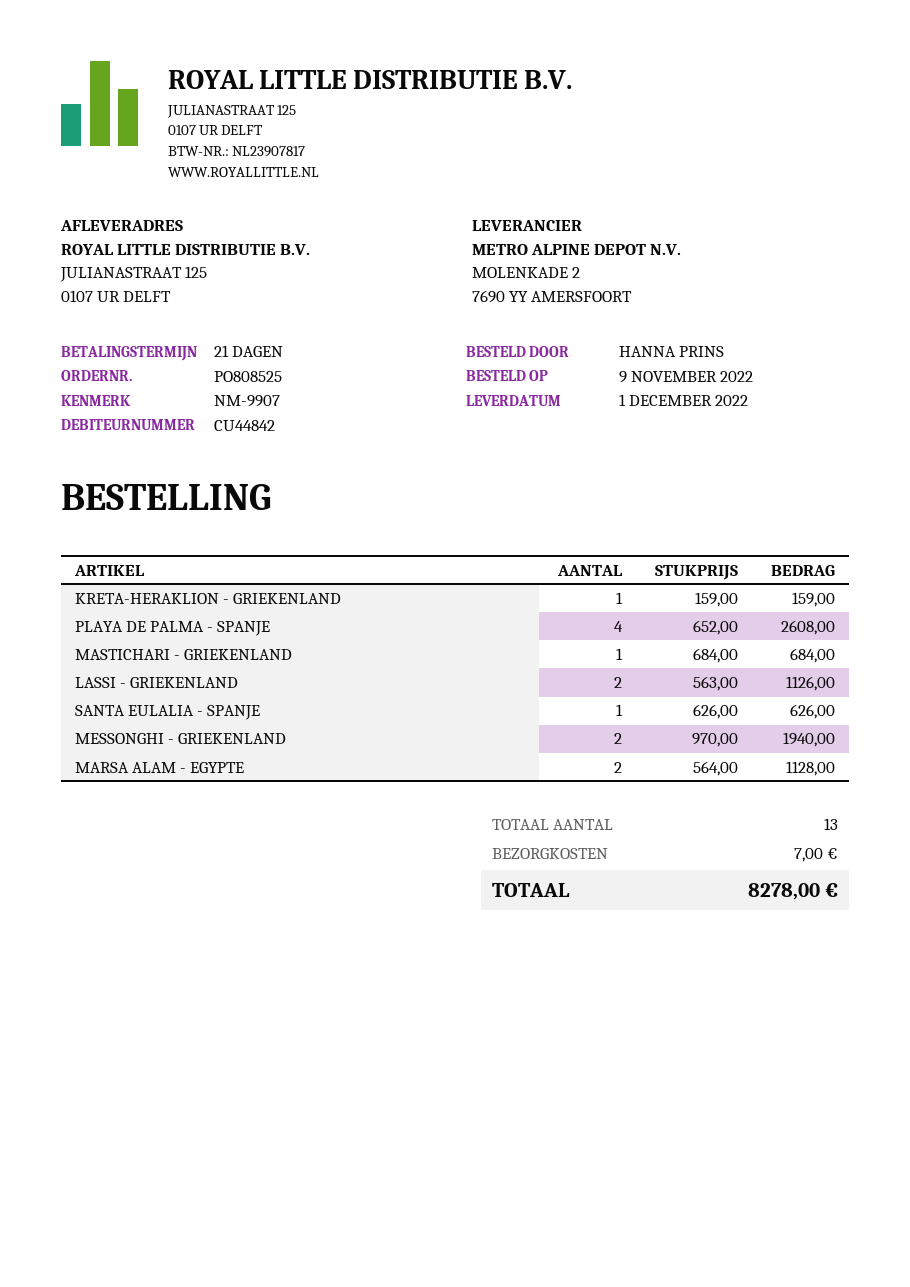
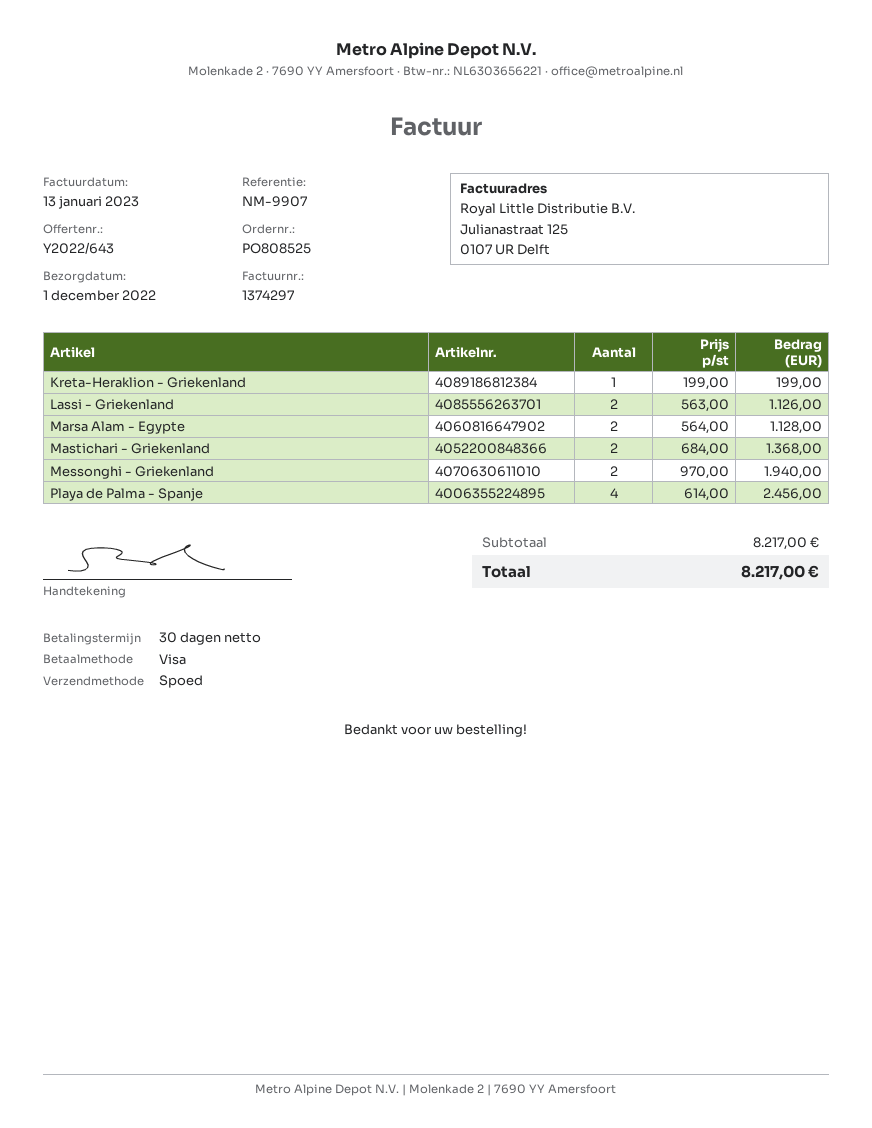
payment terms: 21 days -> 30 days
KRETA-HERAKLION - GRIEKENLAND: 1 x 159.00 = 159.00 -> 1 x 199.00 = 199.00
PLAYA DE PALMA - SPANJE: 4 x 652.00 = 2608.00 -> 4 x 614.00 = 2456.00
MASTICHARI - GRIEKENLAND: 1 x 684.00 = 684.00 -> 2 x 684.00 = 1368.00
SANTA EULALIA - SPANJE: 1 x 626.00 = 626.00 -> none
shipping: 7.00 -> none
total: 8278.00 -> 8217.00

